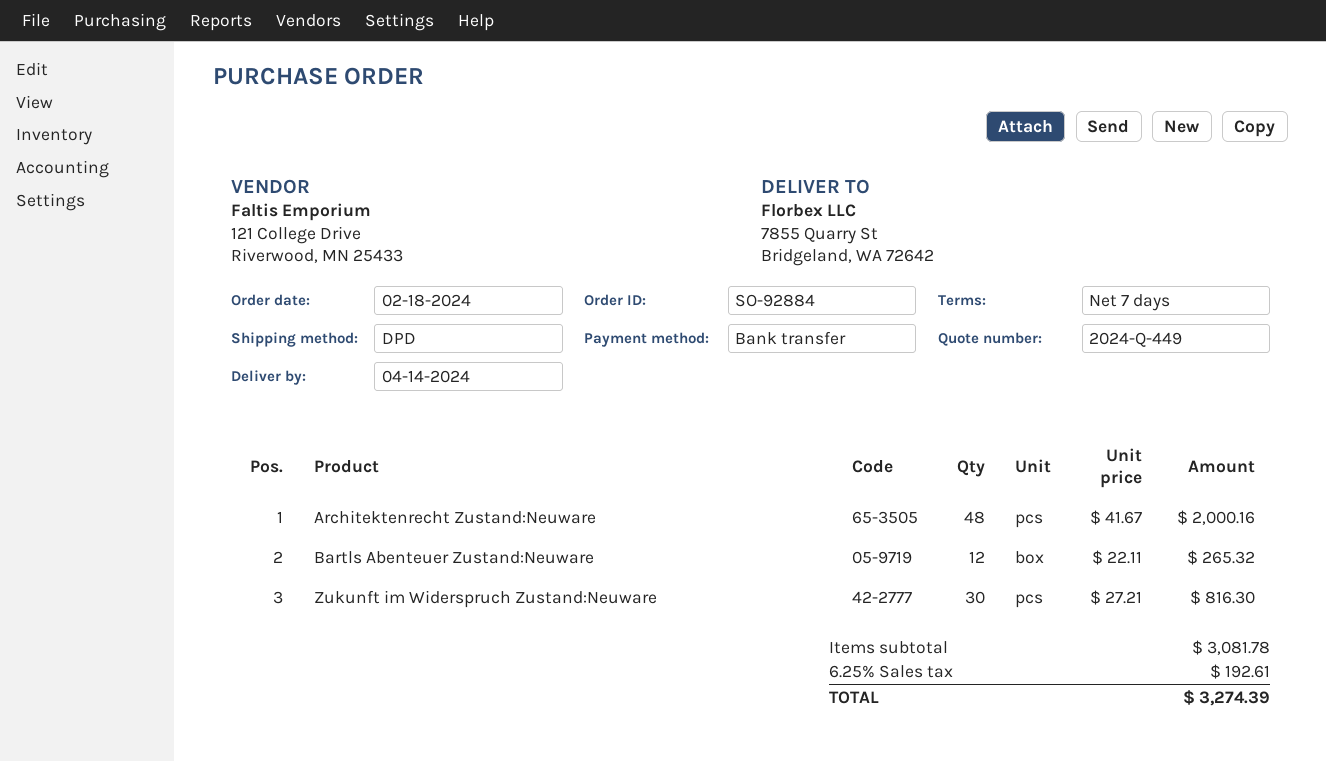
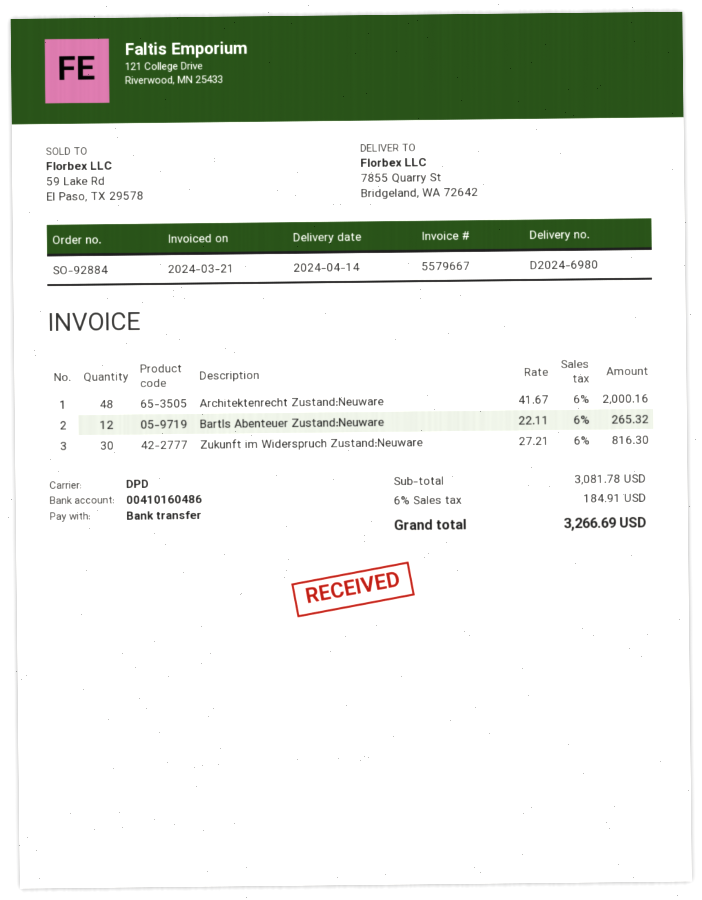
tax: 6.25% = 192.61 -> 6% = 184.91
total: 3274.39 -> 3266.69

